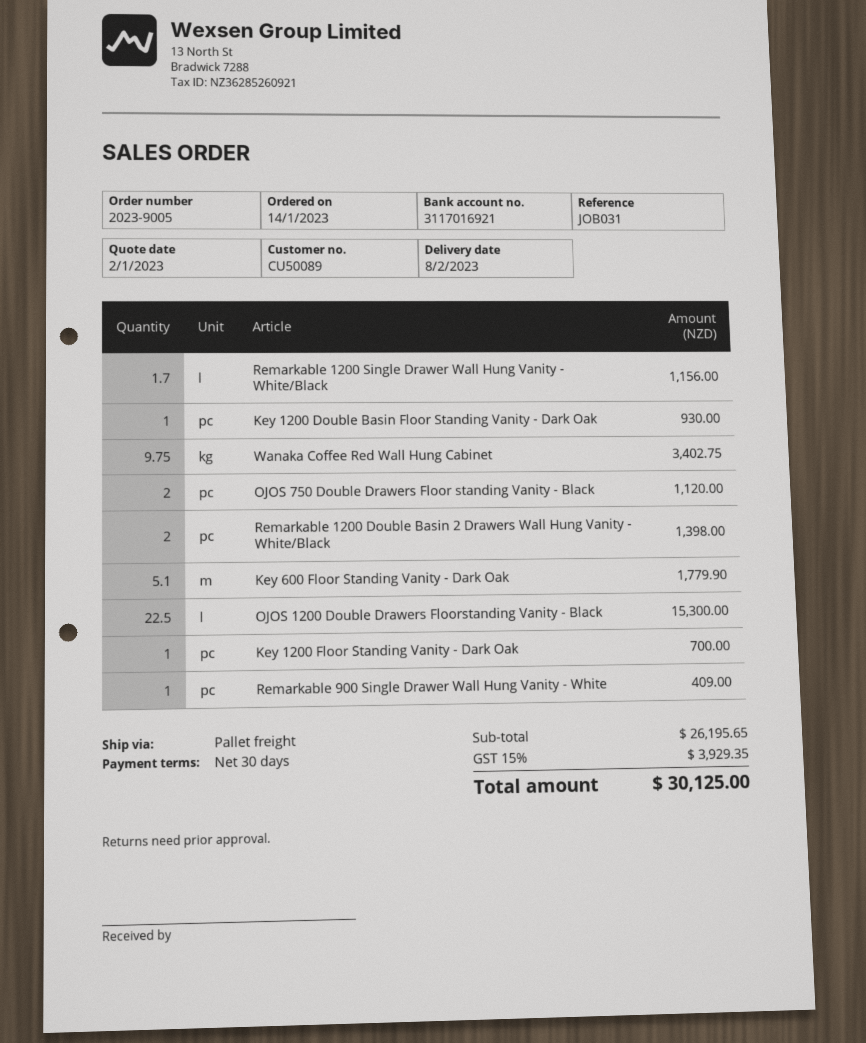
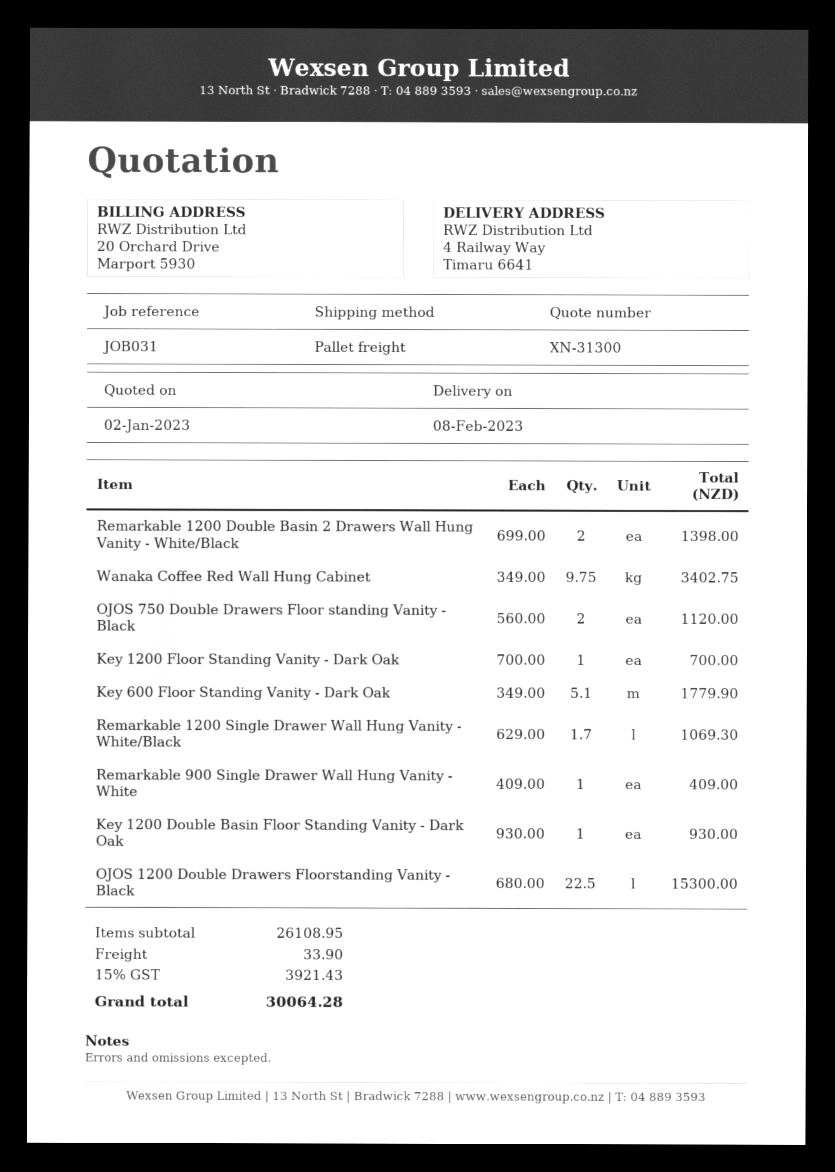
Remarkable 1200 Single Drawer Wall Hung Vanity - White/Black: 1.7 for 1156.00 -> 1.7 for 1069.30
subtotal: 26195.65 -> 26108.95
shipping: none -> 33.90
tax: 15% = 3929.35 -> 15% = 3921.43
total: 30125.00 -> 30064.28

